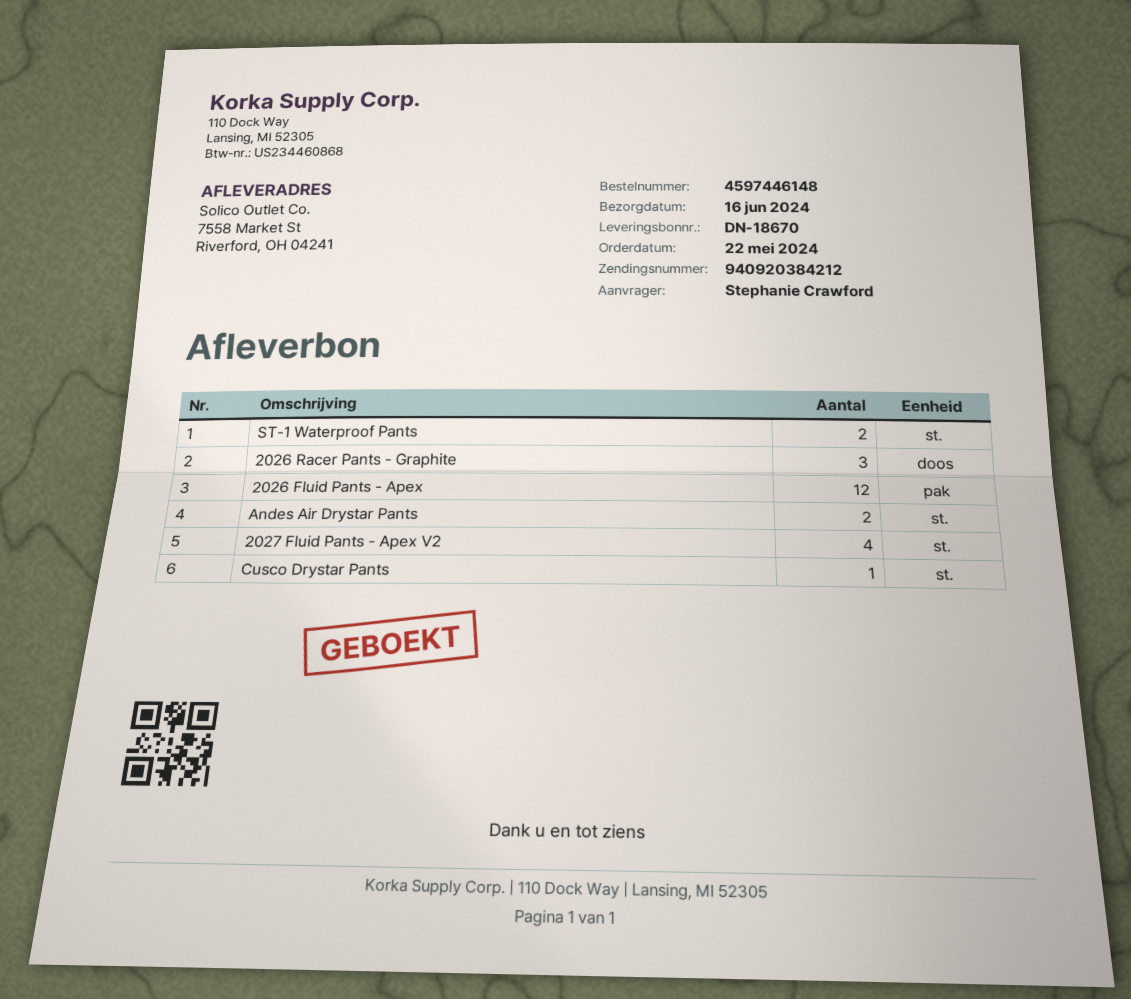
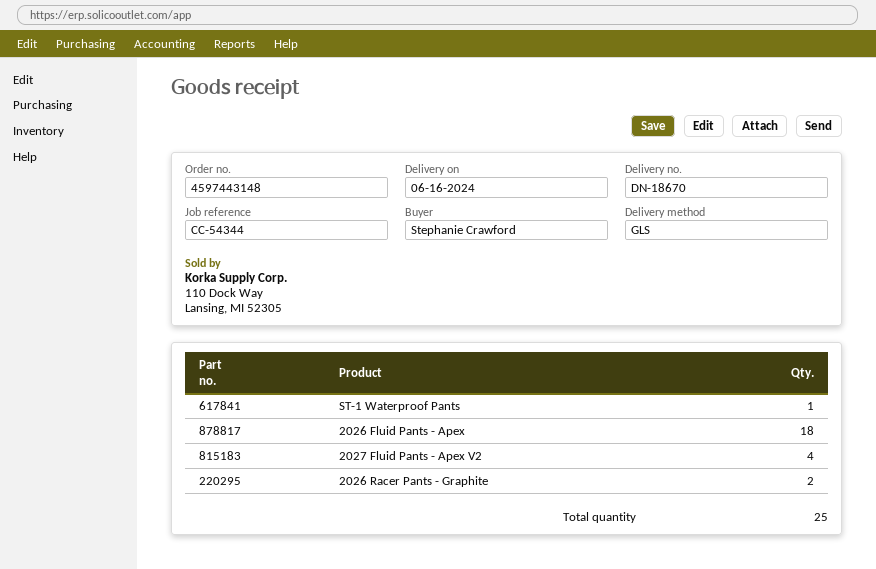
order number: 4597446148 -> 4597443148
ST-1 Waterproof Pants: 2 -> 1
2026 Racer Pants - Graphite: 3 -> 2
2026 Fluid Pants - Apex: 12 -> 18
Andes Air Drystar Pants: 2 -> none
Cusco Drystar Pants: 1 -> none

